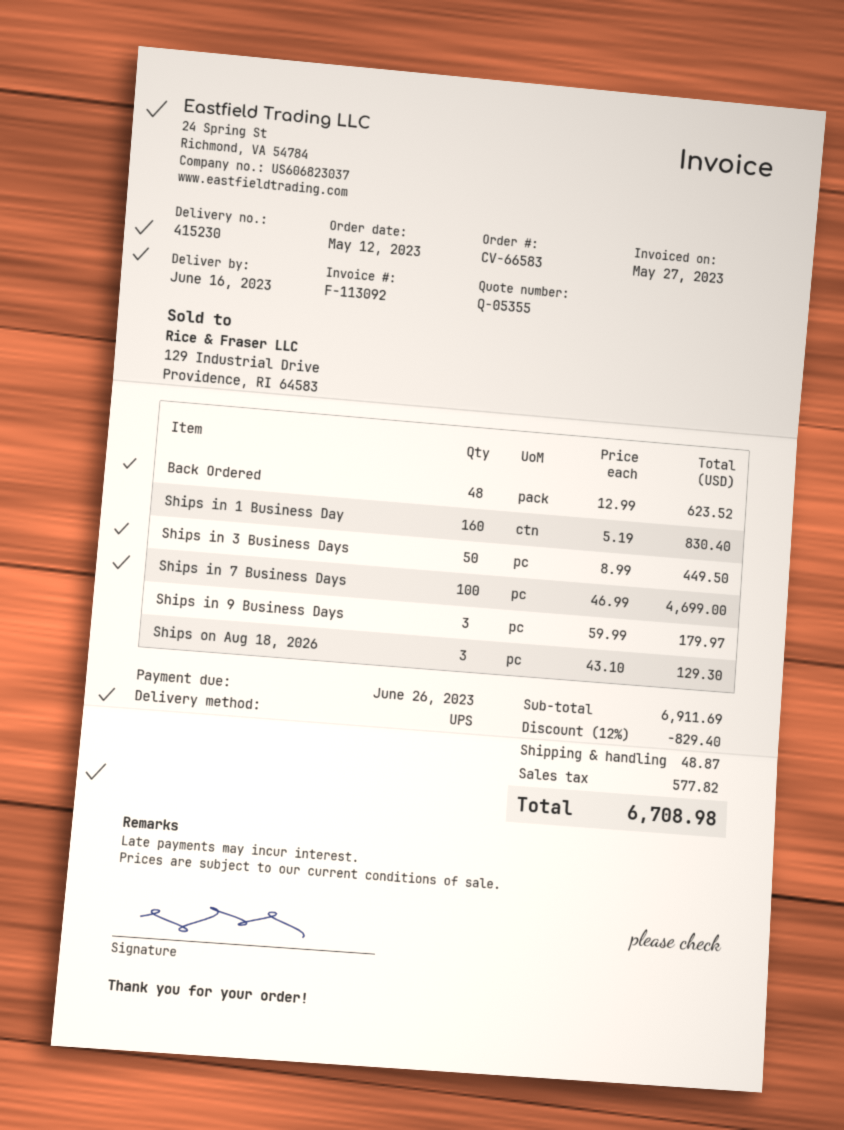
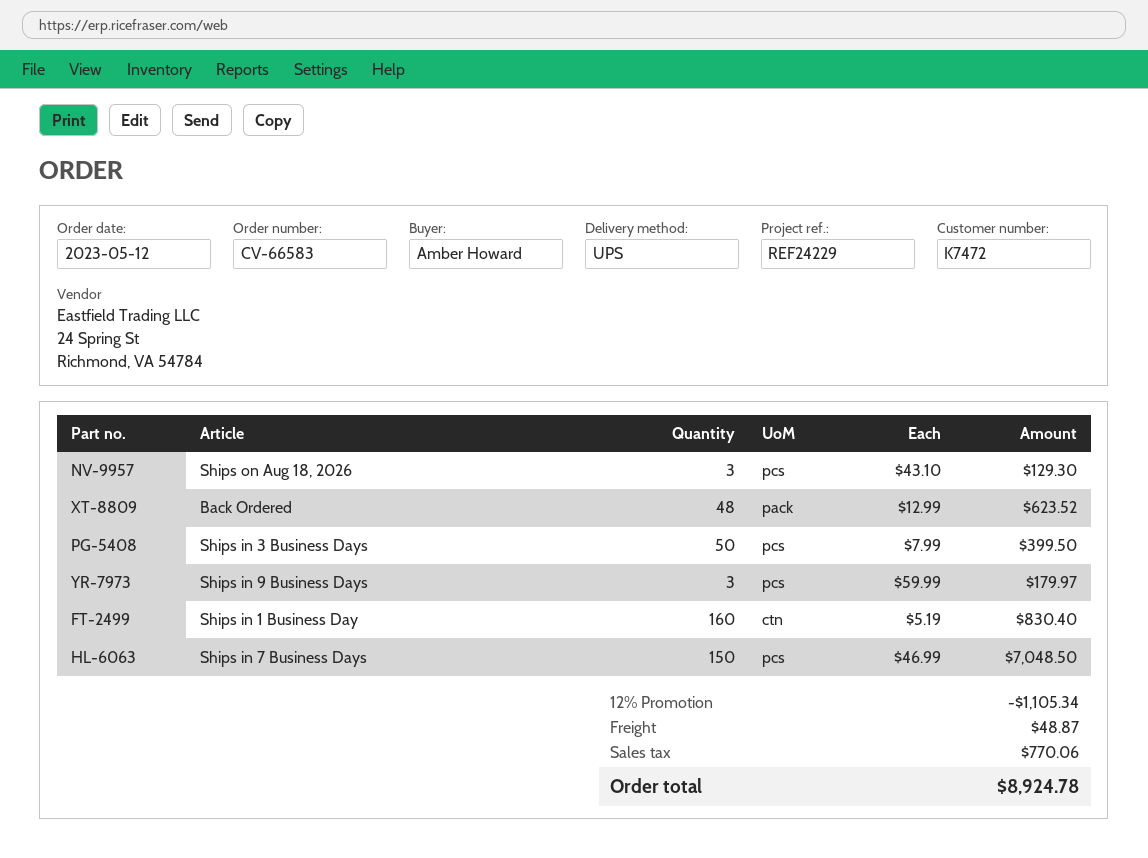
Ships in 3 Business Days: 50 x 8.99 = 449.50 -> 50 x 7.99 = 399.50
Ships in 7 Business Days: 100 x 46.99 = 4699.00 -> 150 x 46.99 = 7048.50
discount: 12% = 829.40 -> 12% = 1105.34
tax: 577.82 -> 770.06
total: 6708.98 -> 8924.78

